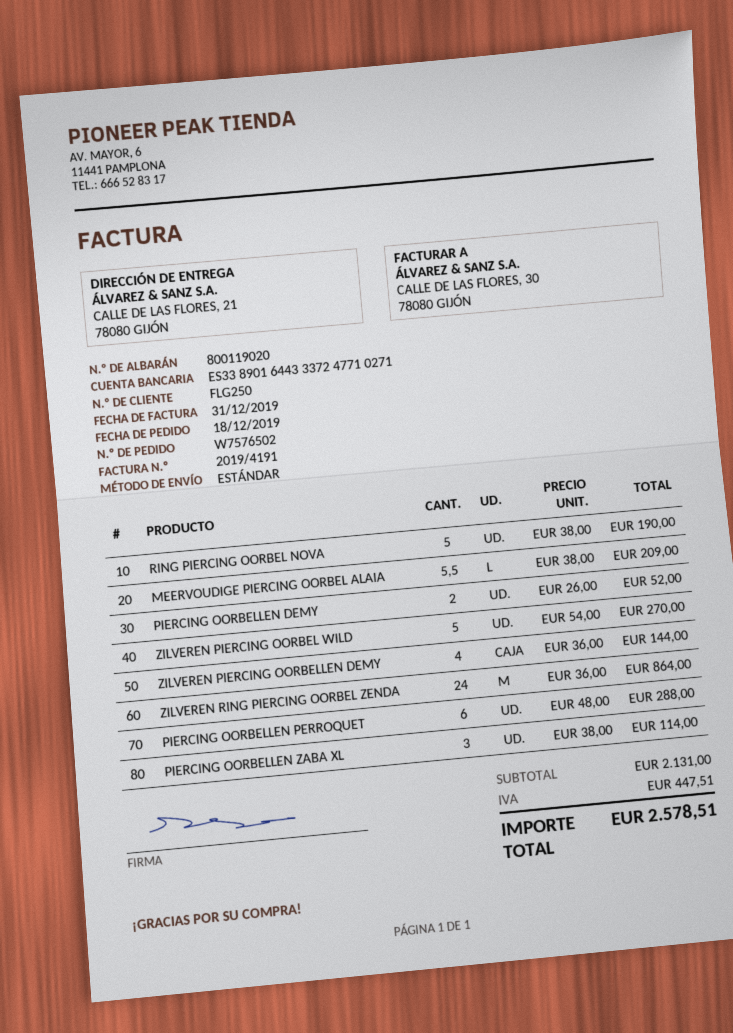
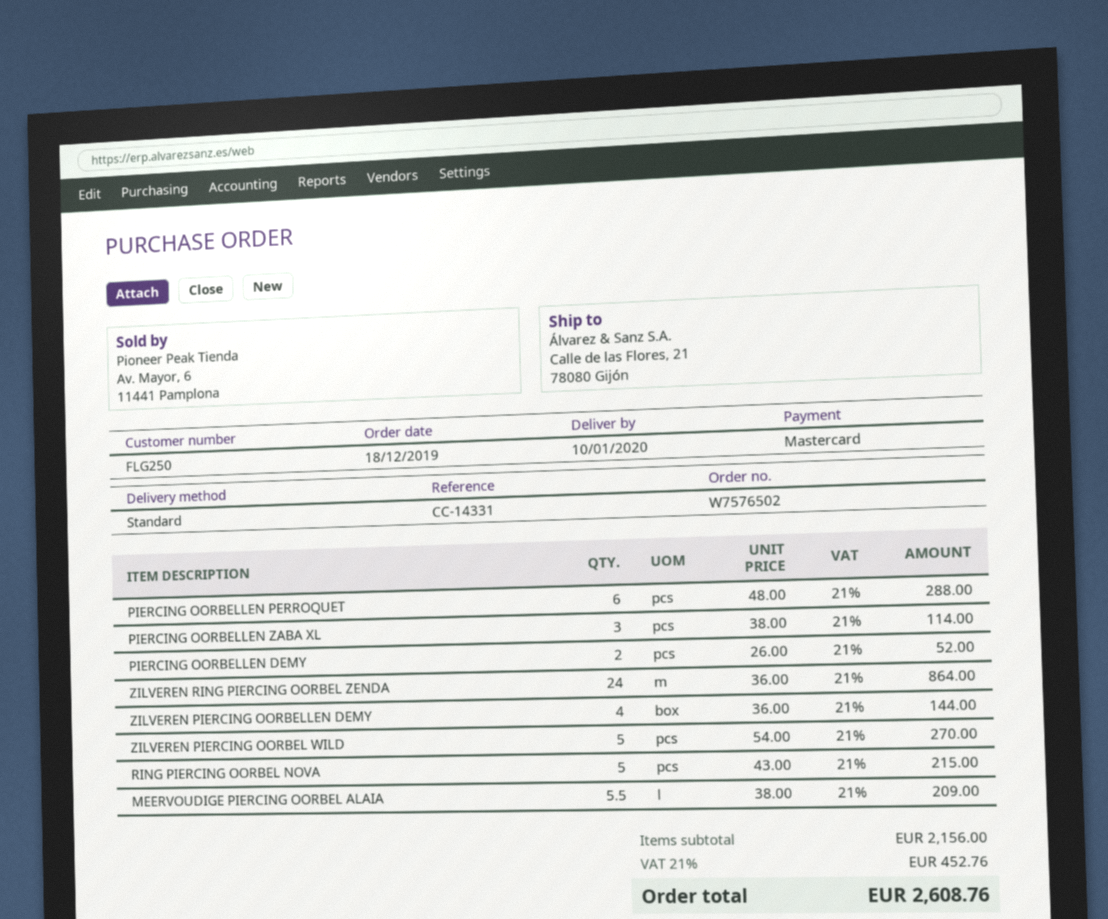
RING PIERCING OORBEL NOVA: 5 x 38.00 = 190.00 -> 5 x 43.00 = 215.00
subtotal: 2131.00 -> 2156.00
tax: 447.51 -> 452.76
total: 2578.51 -> 2608.76

